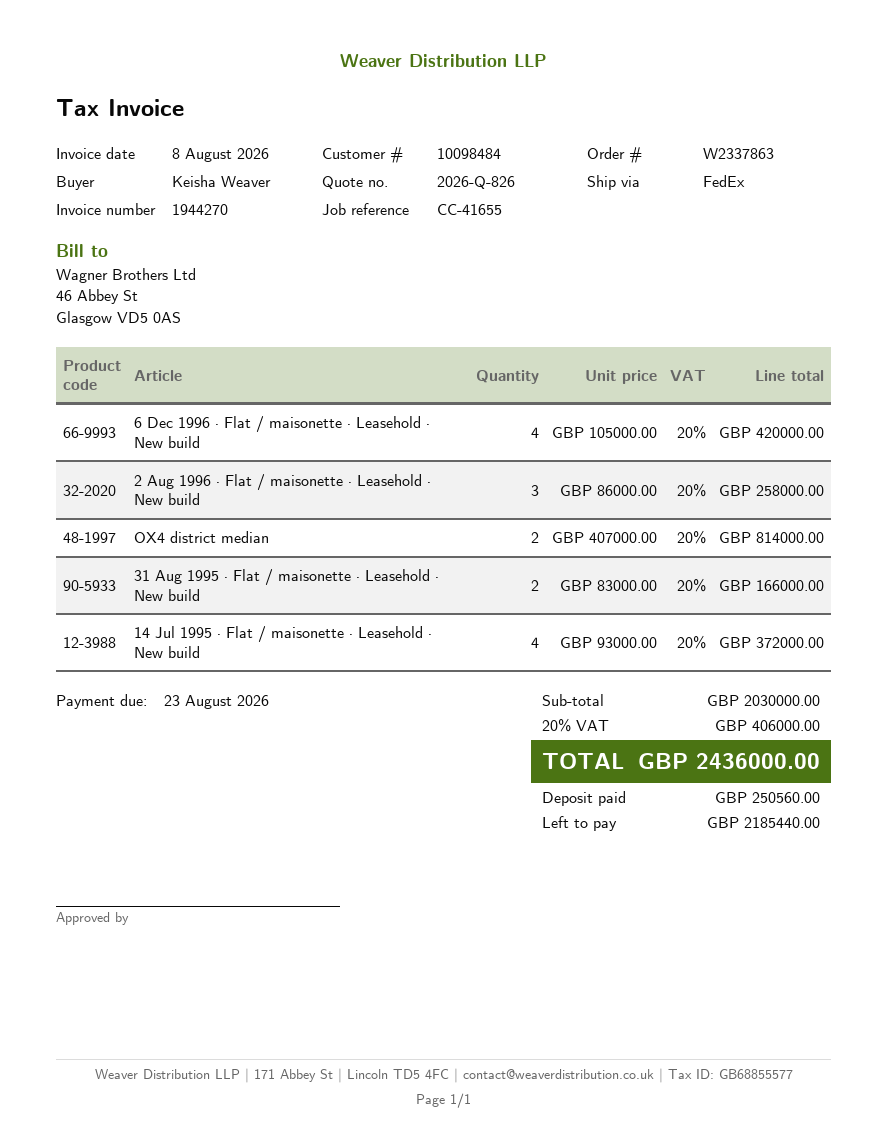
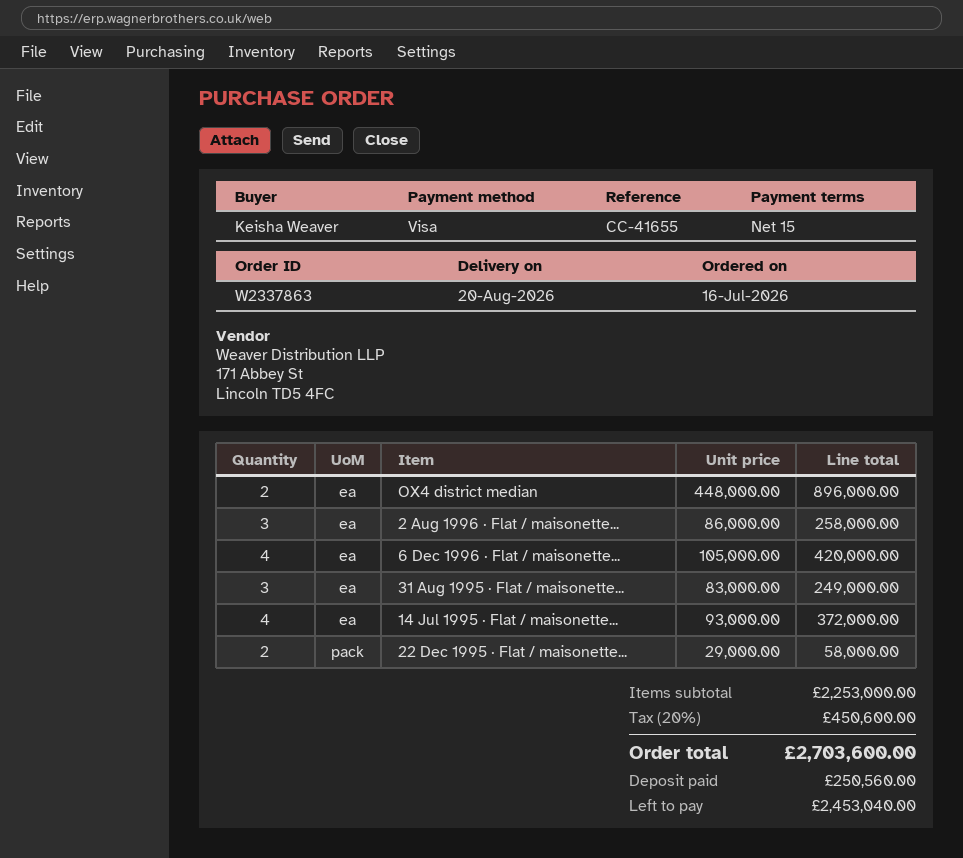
OX4 district median: 2 x 407000.00 = 814000.00 -> 2 x 448000.00 = 896000.00
31 Aug 1995 · Flat / maisonette · Leasehold · New build: 2 x 83000.00 = 166000.00 -> 3 x 83000.00 = 249000.00
22 Dec 1995 · Flat / maisonette...: none -> 2 x 29000.00 = 58000.00
subtotal: 2030000.00 -> 2253000.00
tax: 20% = 406000.00 -> 20% = 450600.00
total: 2436000.00 -> 2703600.00
balance: 2185440.00 -> 2453040.00

